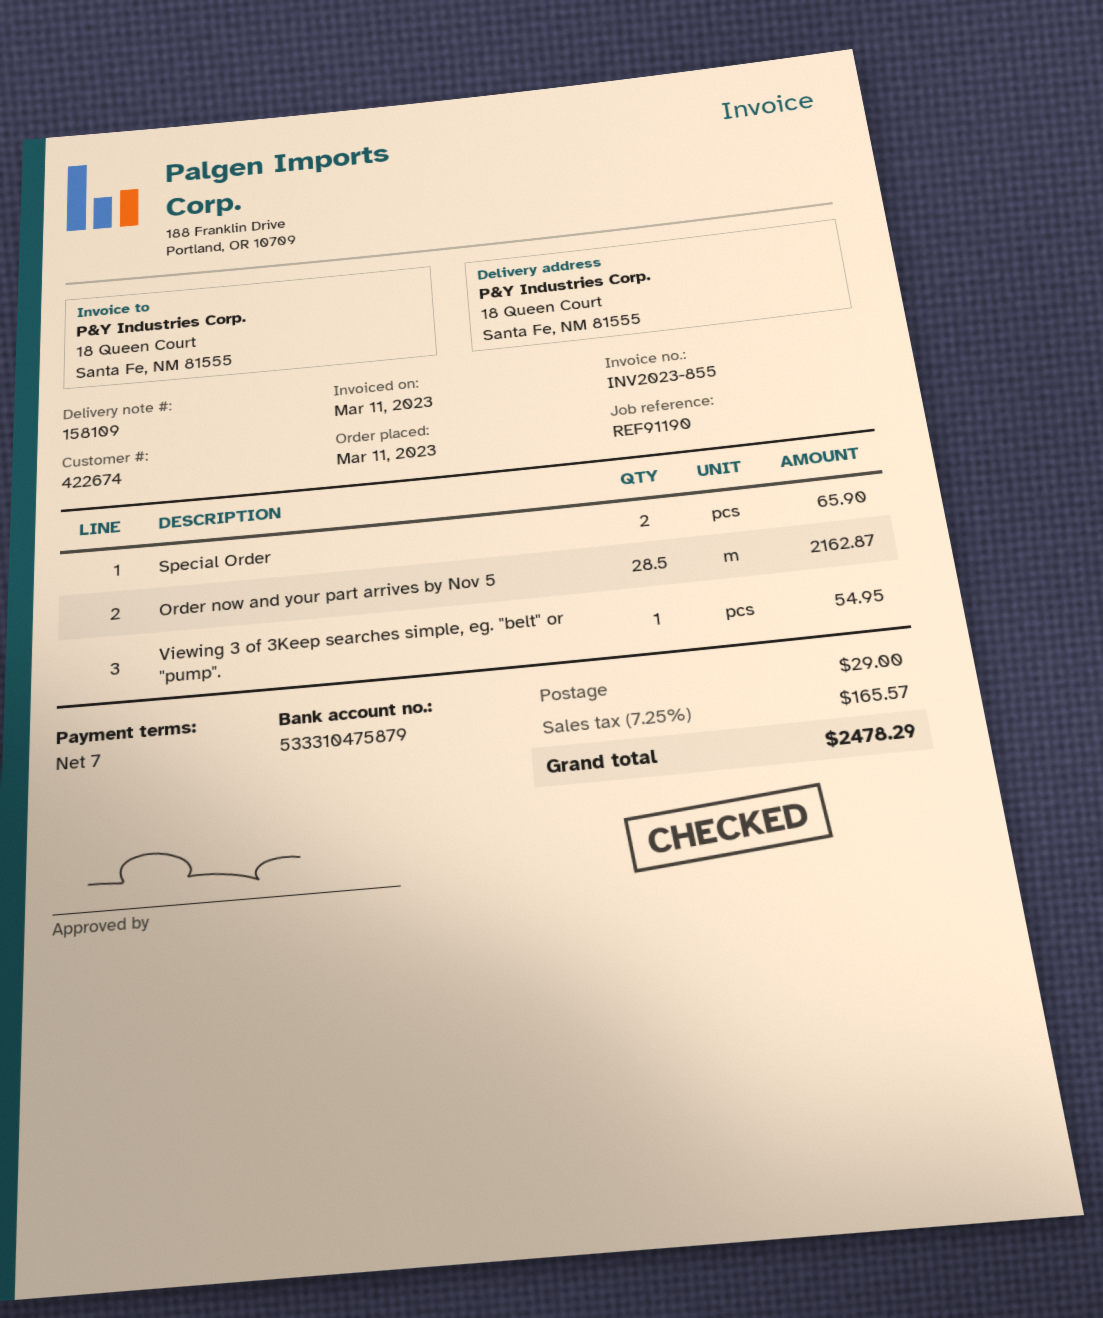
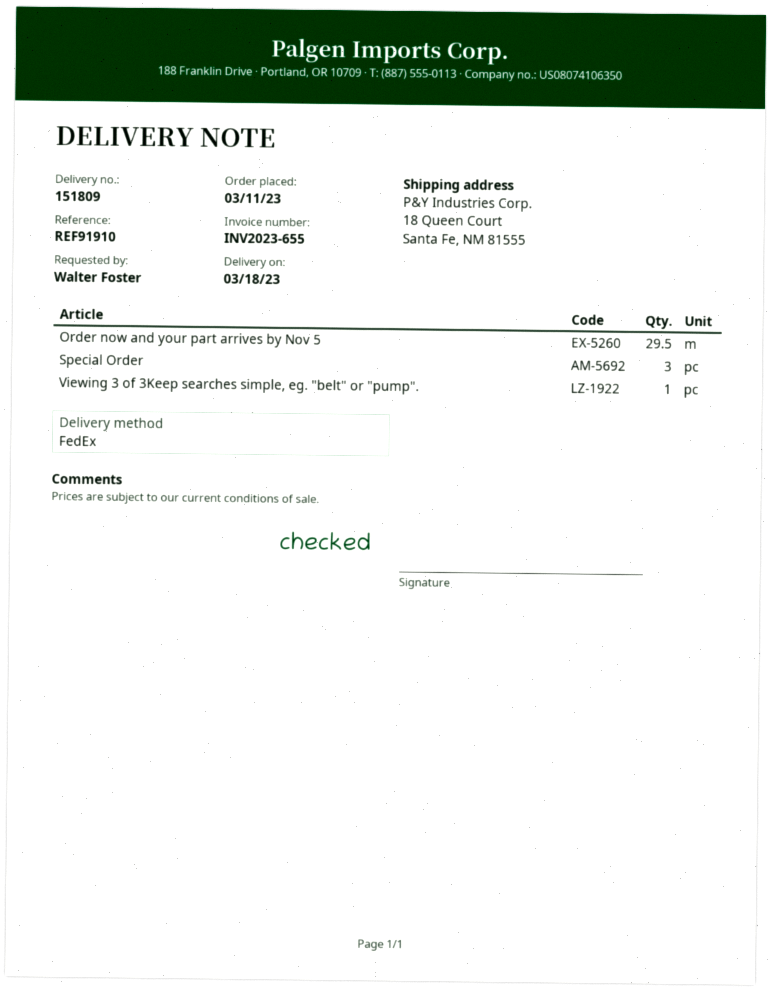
delivery note number: 158109 -> 151809
invoice number: INV2023-855 -> INV2023-655
reference: REF91190 -> REF91910
Special Order: 2 -> 3
Order now and your part arrives by Nov 5: 28.5 -> 29.5

